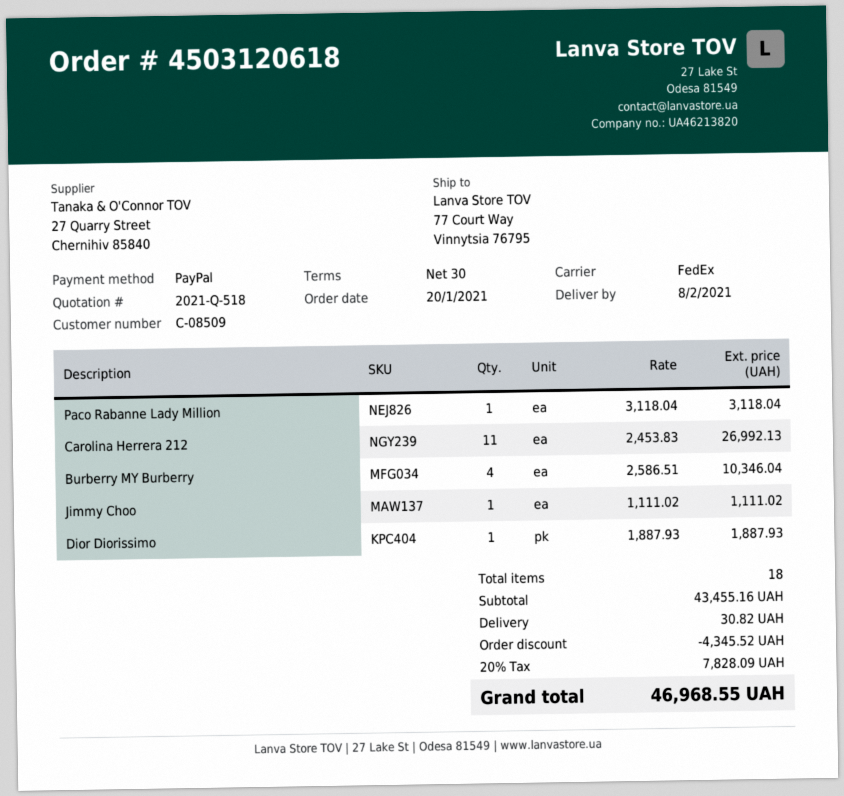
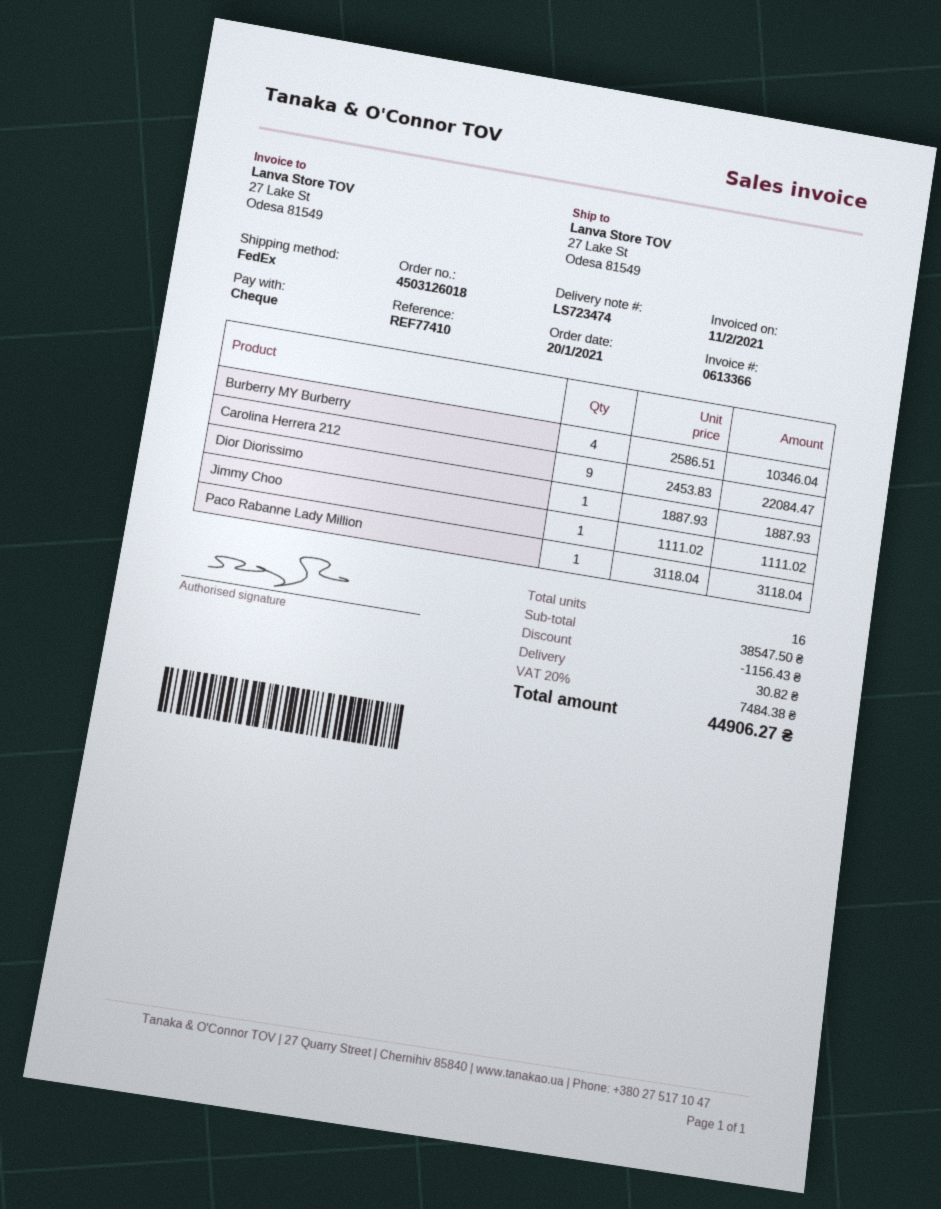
order number: 4503120618 -> 4503126018
payment method: PayPal -> cheque
ship to: 77 Court Way, Vinnytsia 76795 -> 27 Lake St, Odesa 81549
Carolina Herrera 212: 11 x 2453.83 = 26992.13 -> 9 x 2453.83 = 22084.47
total quantity: 18 -> 16
subtotal: 43455.16 -> 38547.50
discount: 4345.52 -> 1156.43
tax: 20% = 7828.09 -> 20% = 7484.38
total: 46968.55 -> 44906.27

